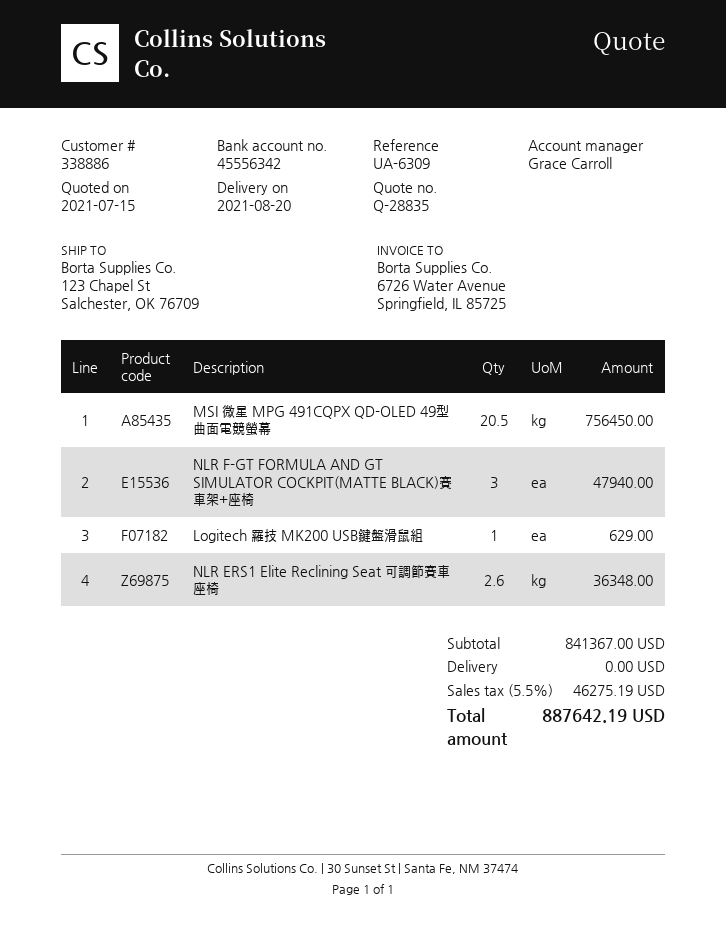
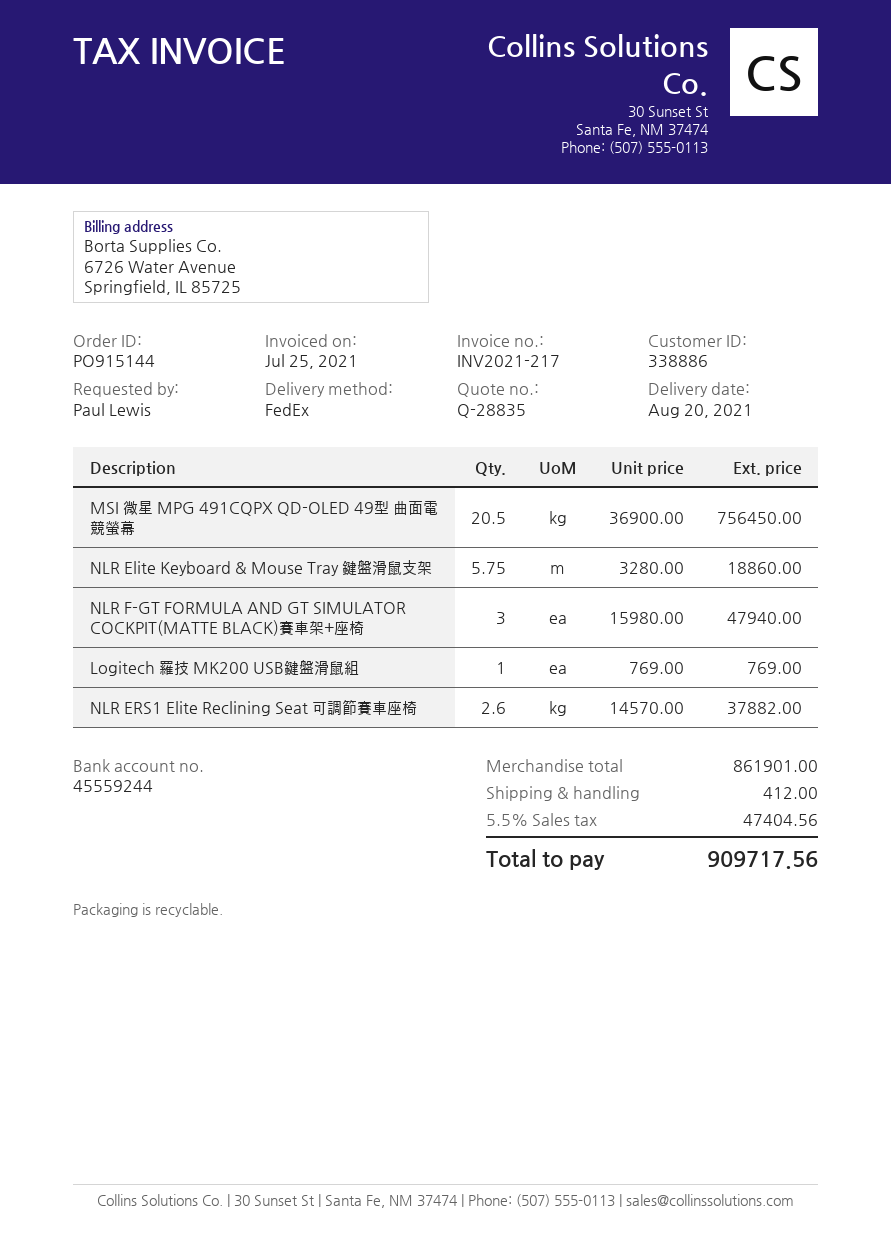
bank account: 45556342 -> 45559244
Logitech 羅技 MK200 USB鍵盤滑鼠組: 1 for 629.00 -> 1 for 769.00
NLR ERS1 Elite Reclining Seat 可調節賽車座椅: 2.6 for 36348.00 -> 2.6 for 37882.00
NLR Elite Keyboard & Mouse Tray 鍵盤滑鼠支架: none -> 5.75 for 18860.00
subtotal: 841367.00 -> 861901.00
shipping: 0.00 -> 412.00
tax: 5.5% = 46275.19 -> 5.5% = 47404.56
total: 887642.19 -> 909717.56

